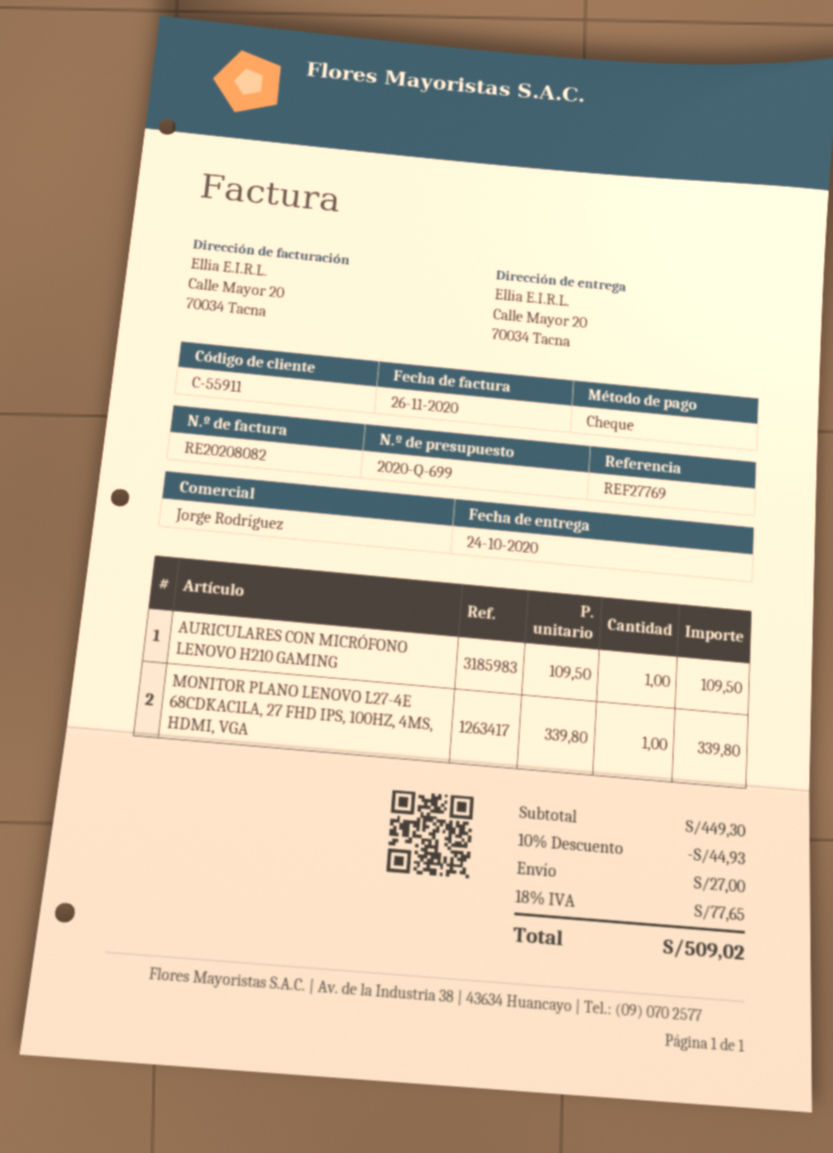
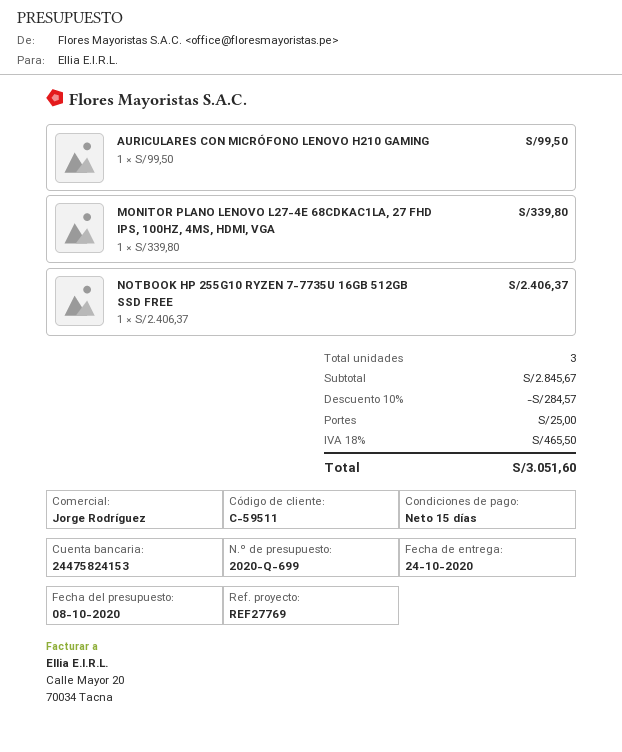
customer number: C-55911 -> C-59511
AURICULARES CON MICRÓFONO LENOVO H210 GAMING: 1 x 109.50 = 109.50 -> 1 x 99.50 = 99.50
NOTBOOK HP 255G10 RYZEN 7-7735U 16GB 512GB SSD FREE: none -> 1 x 2406.37 = 2406.37
subtotal: 449.30 -> 2845.67
discount: 10% = 44.93 -> 10% = 284.57
shipping: 27.00 -> 25.00
tax: 18% = 77.65 -> 18% = 465.50
total: 509.02 -> 3051.60

